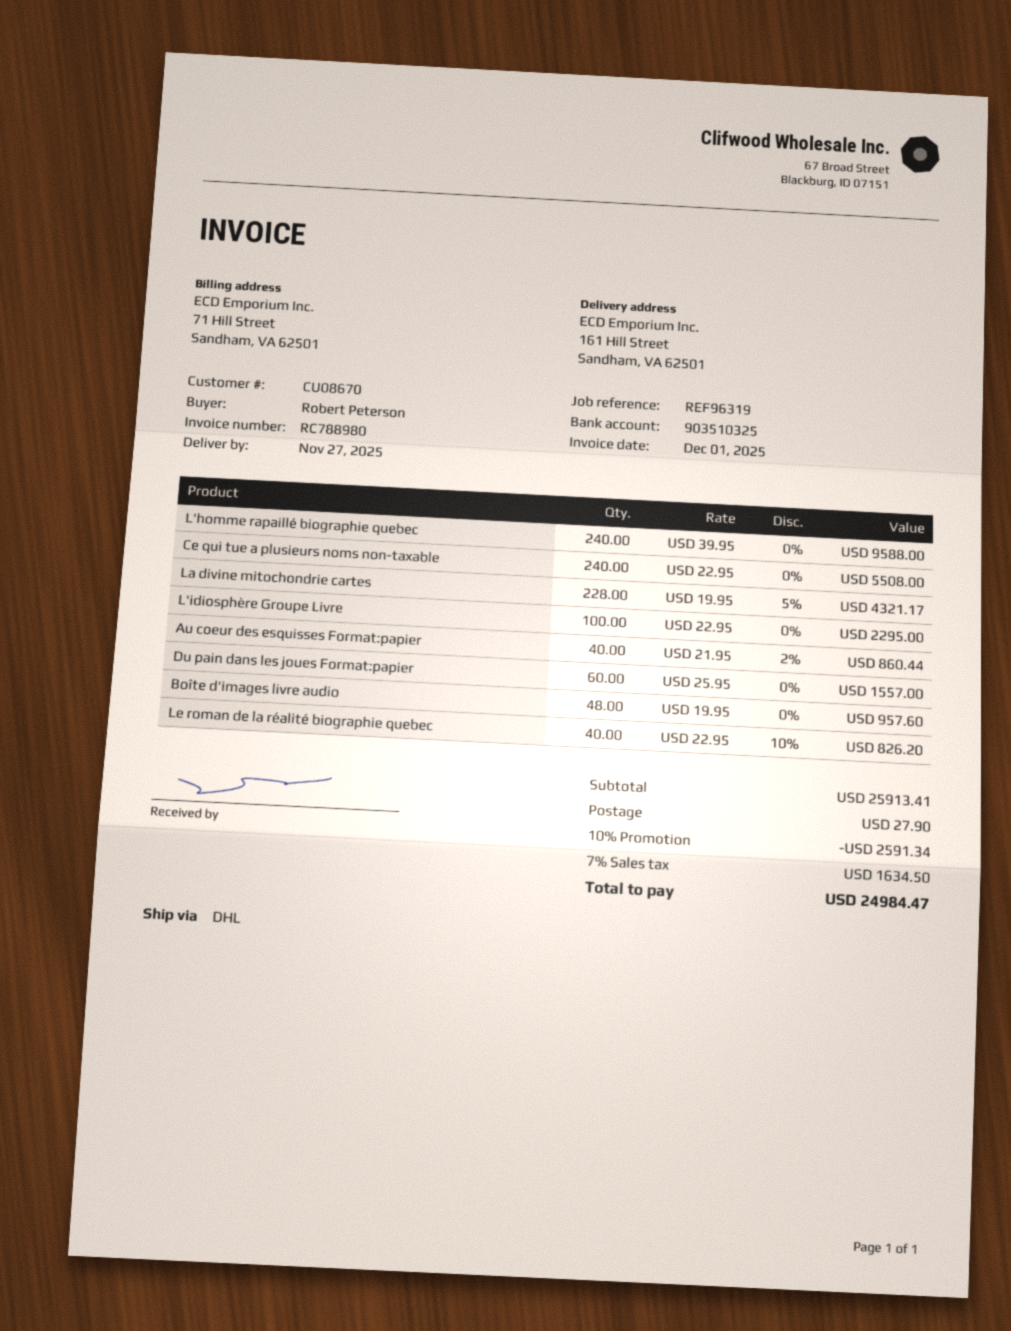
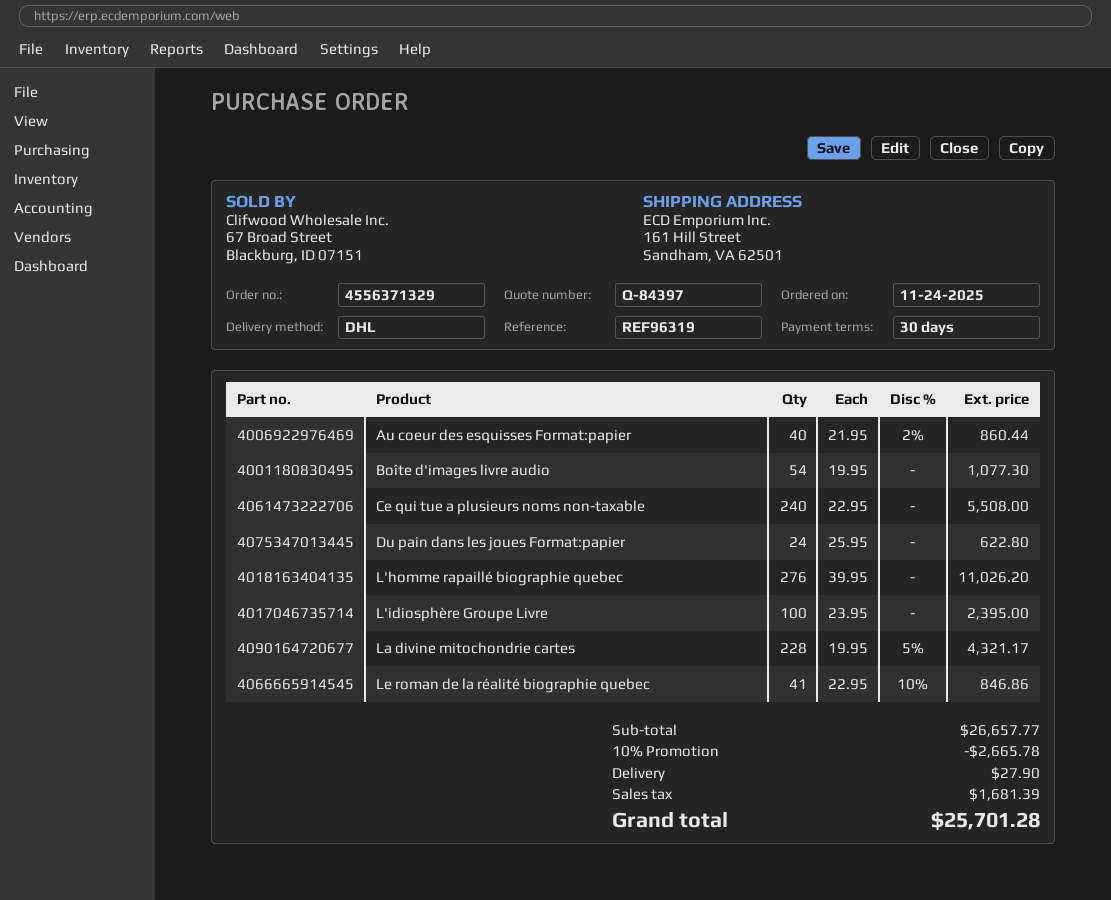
L'homme rapaillé biographie quebec: 240 x 39.95 = 9588.00 -> 276 x 39.95 = 11026.20
L'idiosphère Groupe Livre: 100 x 22.95 = 2295.00 -> 100 x 23.95 = 2395.00
Du pain dans les joues Format:papier: 60 x 25.95 = 1557.00 -> 24 x 25.95 = 622.80
Boîte d'images livre audio: 48 x 19.95 = 957.60 -> 54 x 19.95 = 1077.30
Le roman de la réalité biographie quebec: 40 x 22.95 - 10% = 826.20 -> 41 x 22.95 - 10% = 846.86
subtotal: 25913.41 -> 26657.77
discount: 10% = 2591.34 -> 10% = 2665.78
tax: 1634.50 -> 1681.39
total: 24984.47 -> 25701.28

